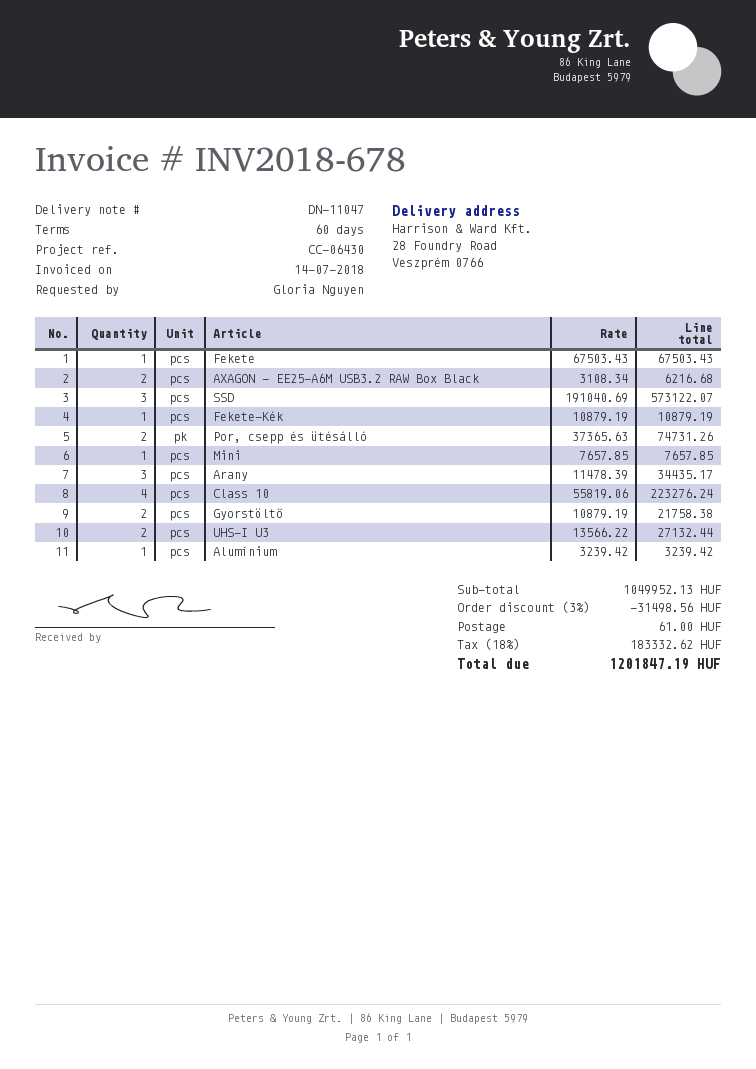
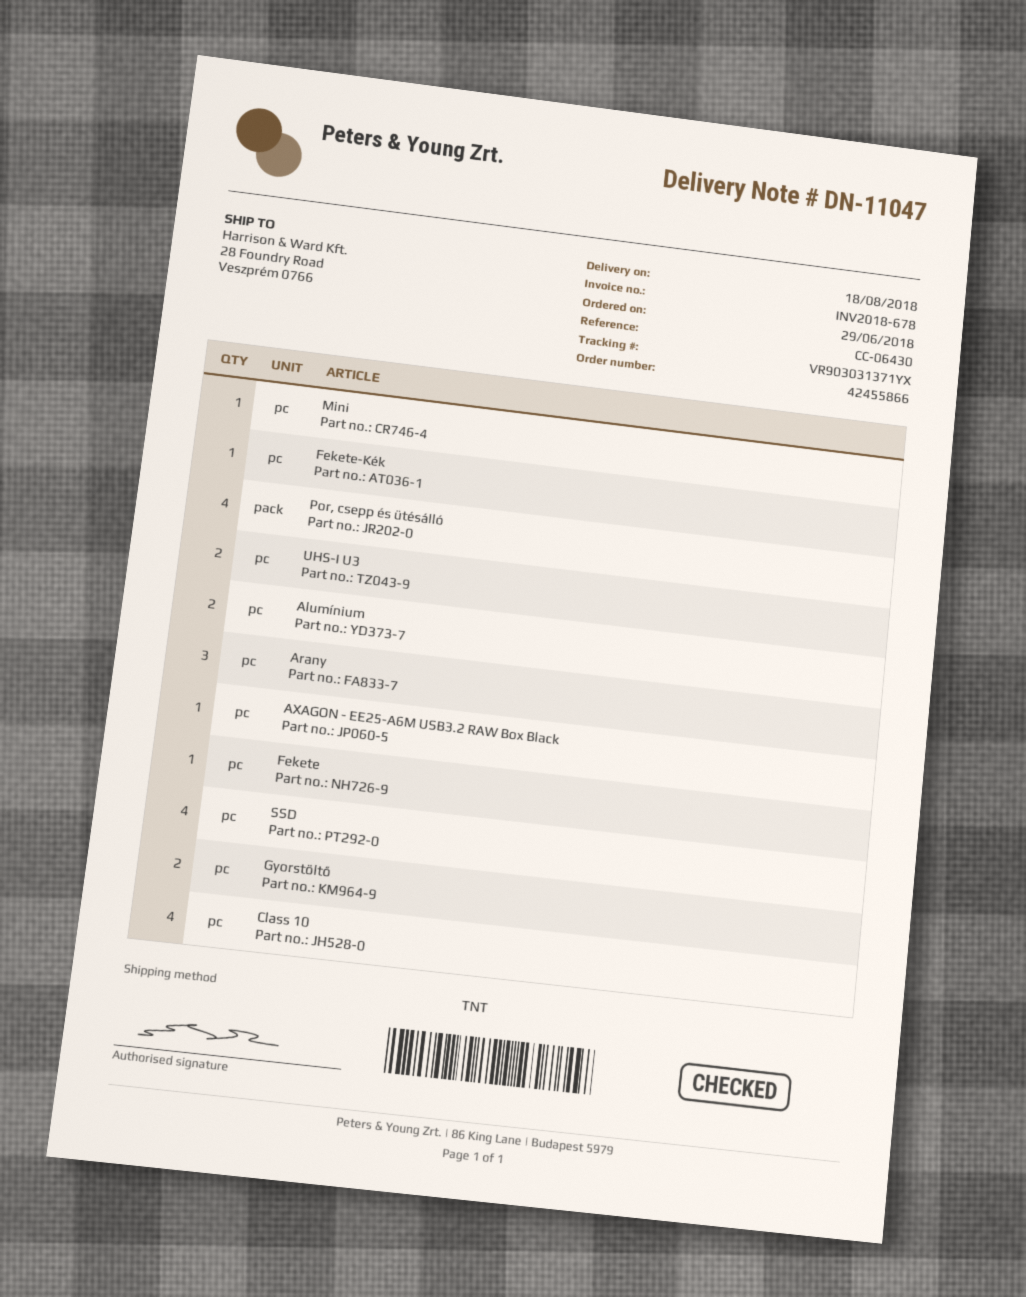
AXAGON - EE25-A6M USB3.2 RAW Box Black: 2 -> 1
SSD: 3 -> 4
Por, csepp és ütésálló: 2 -> 4
Alumínium: 1 -> 2

